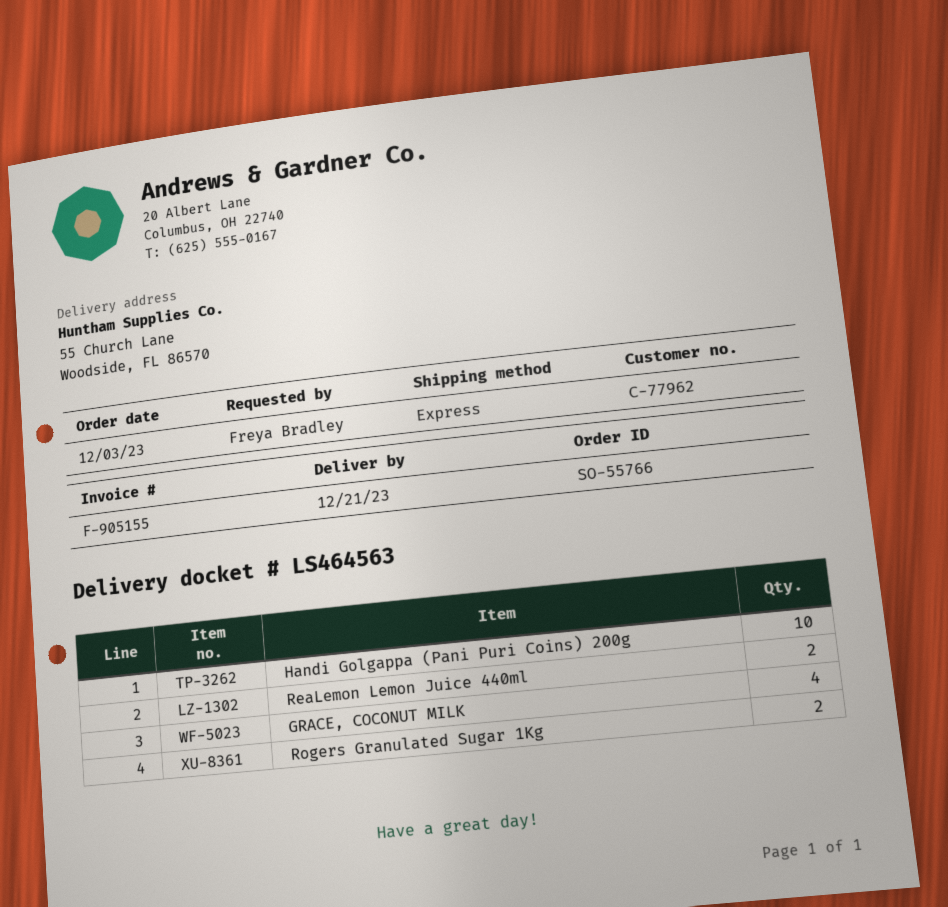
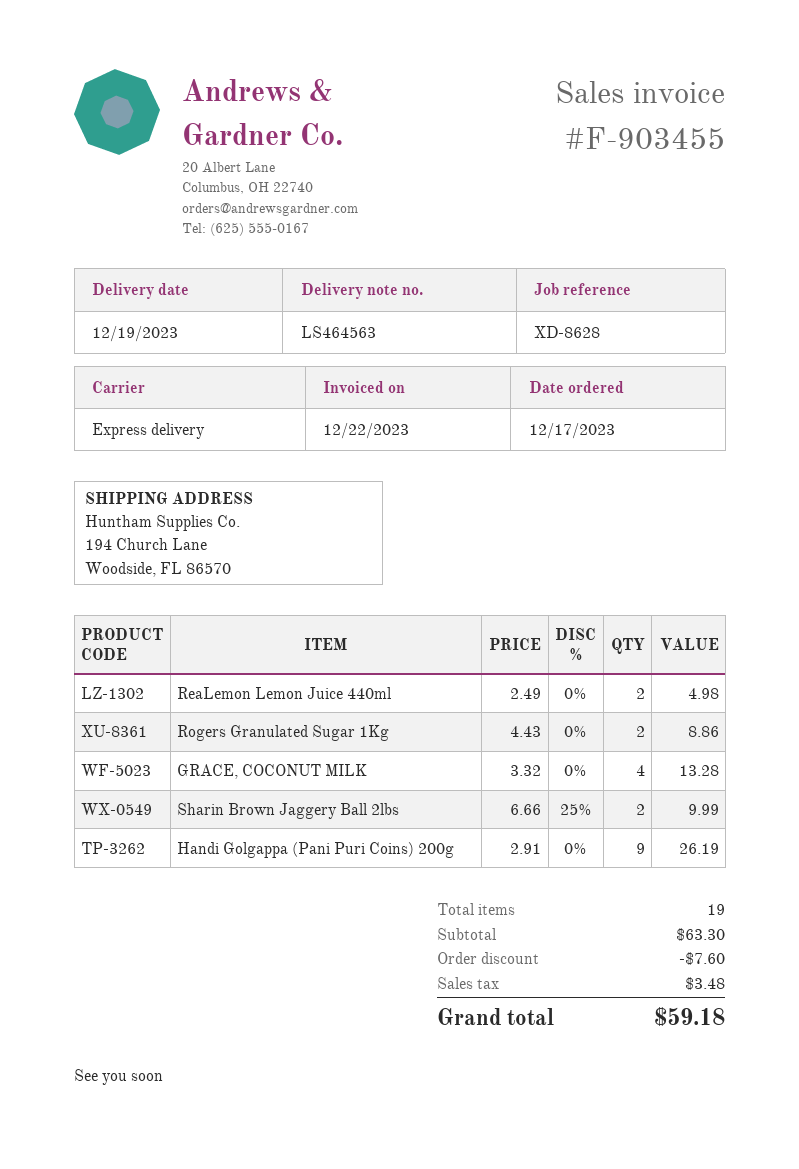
order date: 2023-12-03 -> 2023-12-17
delivery date: 2023-12-21 -> 2023-12-19
invoice number: F-905155 -> F-903455
ship to: 55 Church Lane, Woodside, FL 86570 -> 194 Church Lane, Woodside, FL 86570
Handi Golgappa (Pani Puri Coins) 200g: 10 -> 9
Sharin Brown Jaggery Ball 2lbs: none -> 2

